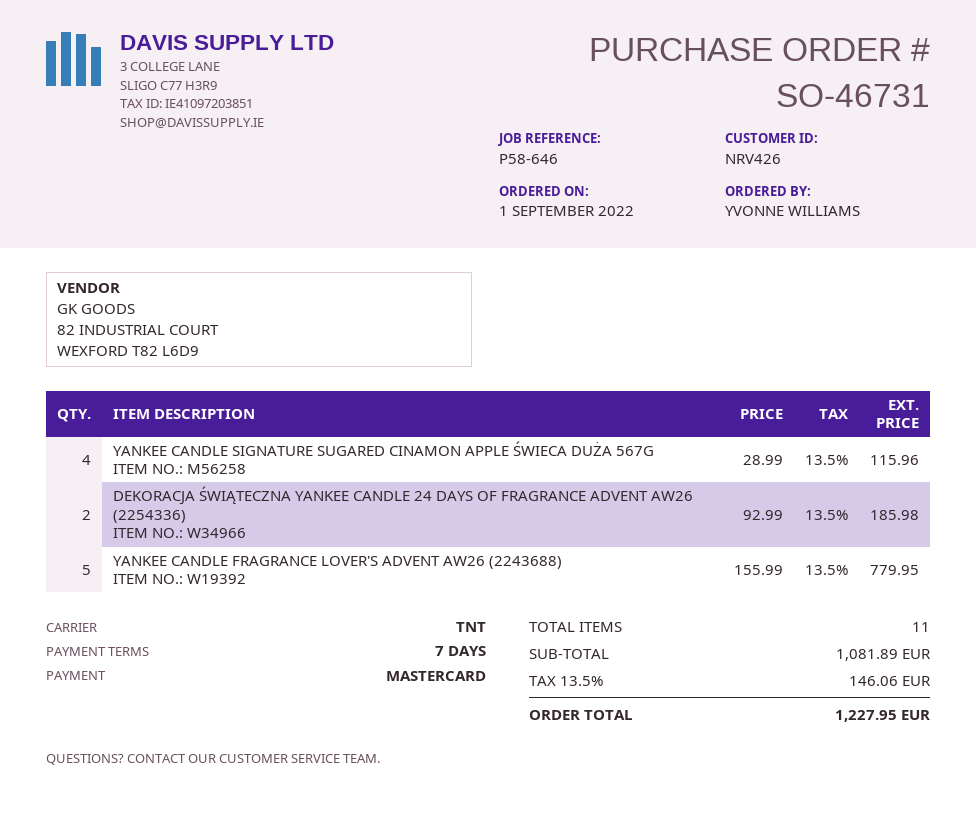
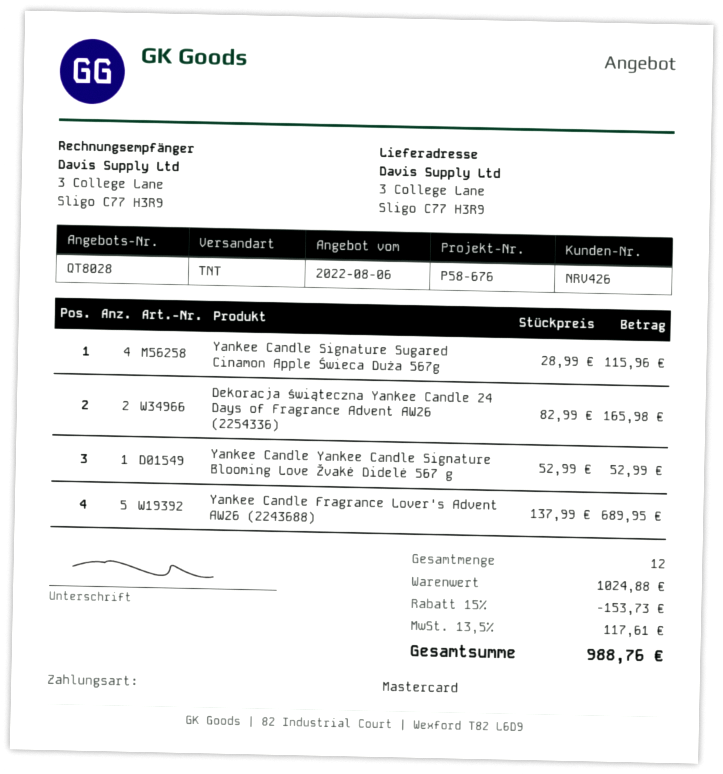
reference: P58-646 -> P58-676
DEKORACJA ŚWIĄTECZNA YANKEE CANDLE 24 DAYS OF FRAGRANCE ADVENT AW26 (2254336): 2 x 92.99 = 185.98 -> 2 x 82.99 = 165.98
YANKEE CANDLE FRAGRANCE LOVER'S ADVENT AW26 (2243688): 5 x 155.99 = 779.95 -> 5 x 137.99 = 689.95
Yankee Candle Yankee Candle Signature Blooming Love Žvakė Didelė 567 g: none -> 1 x 52.99 = 52.99
total quantity: 11 -> 12
subtotal: 1081.89 -> 1024.88
discount: none -> 15% = 153.73
tax: 13.5% = 146.06 -> 13.5% = 117.61
total: 1227.95 -> 988.76

